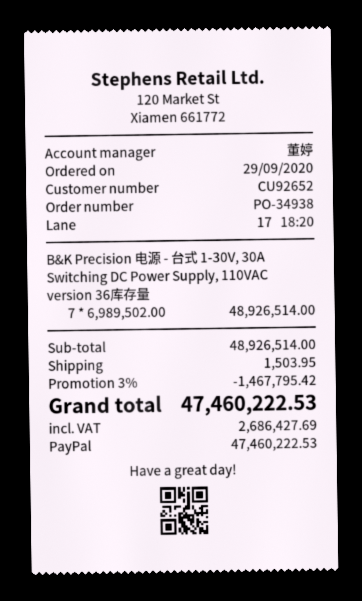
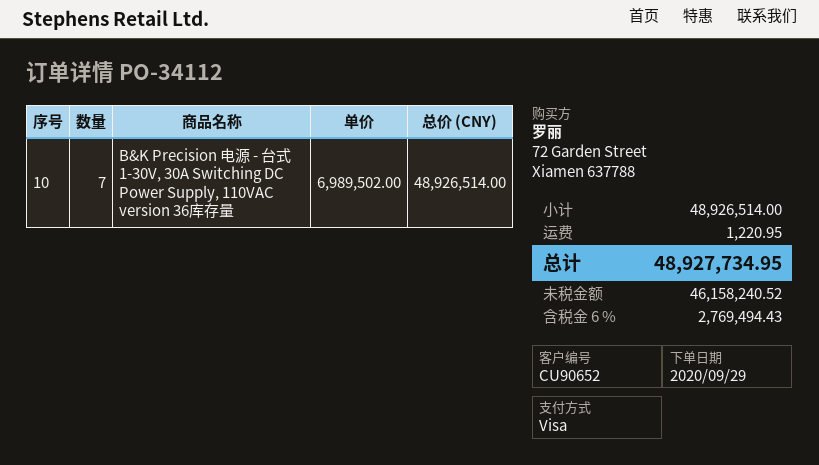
order number: PO-34938 -> PO-34112
customer number: CU92652 -> CU90652
payment method: PayPal -> Visa
discount: 3% = 1467795.42 -> none
shipping: 1503.95 -> 1220.95
tax: 2686427.69 -> 2769494.43
total: 47460222.53 -> 48927734.95

